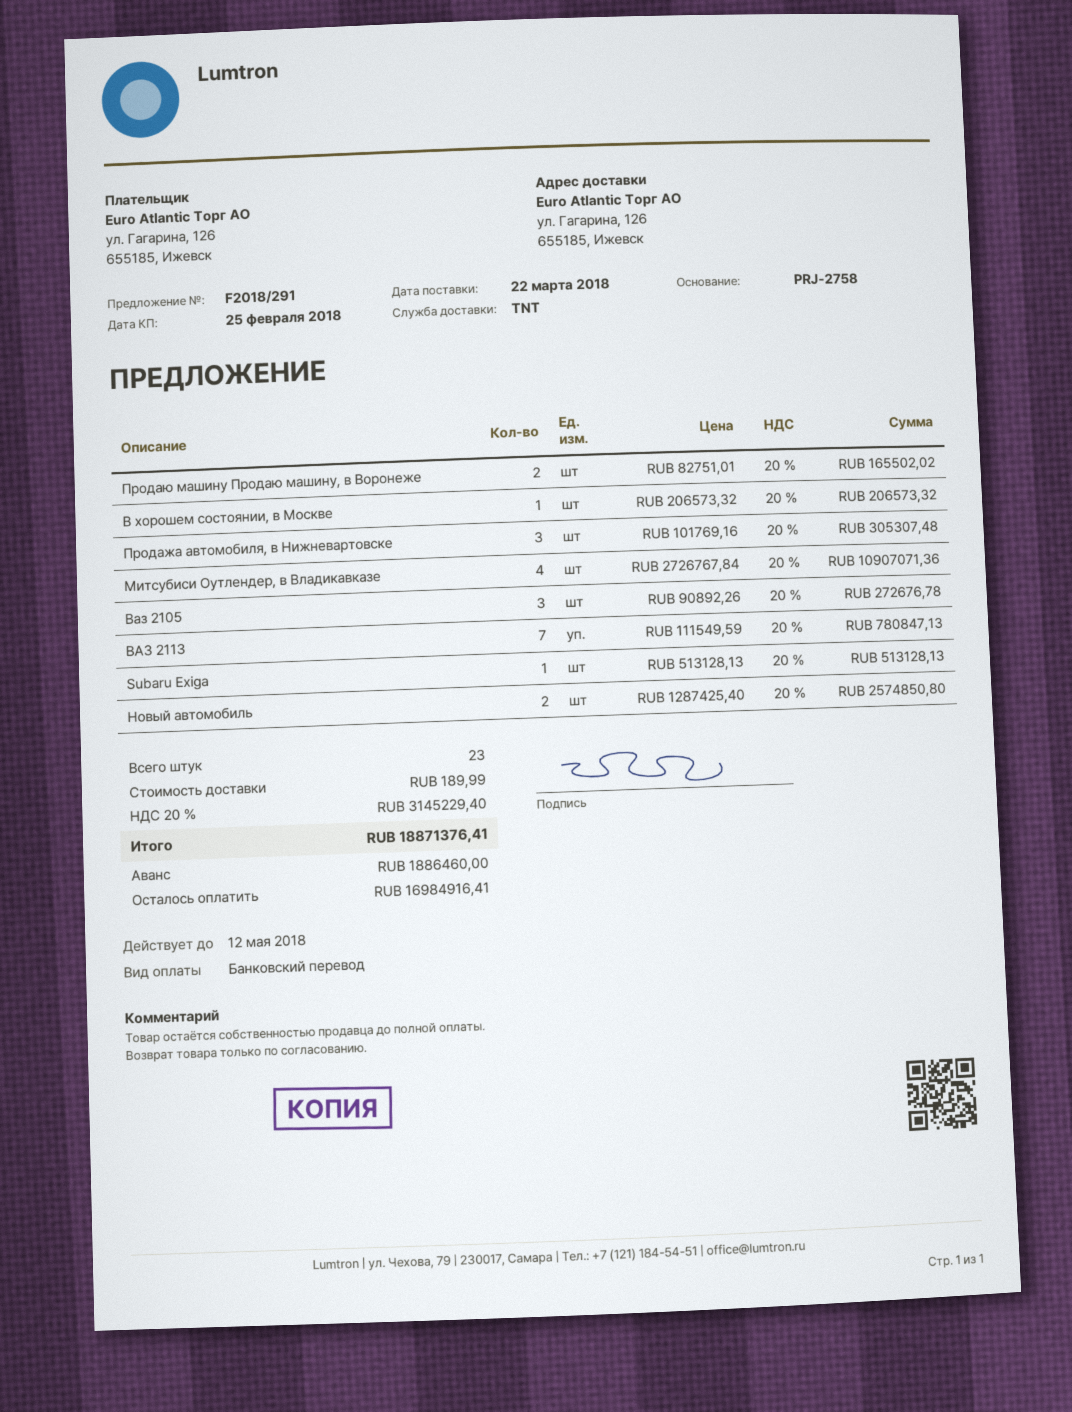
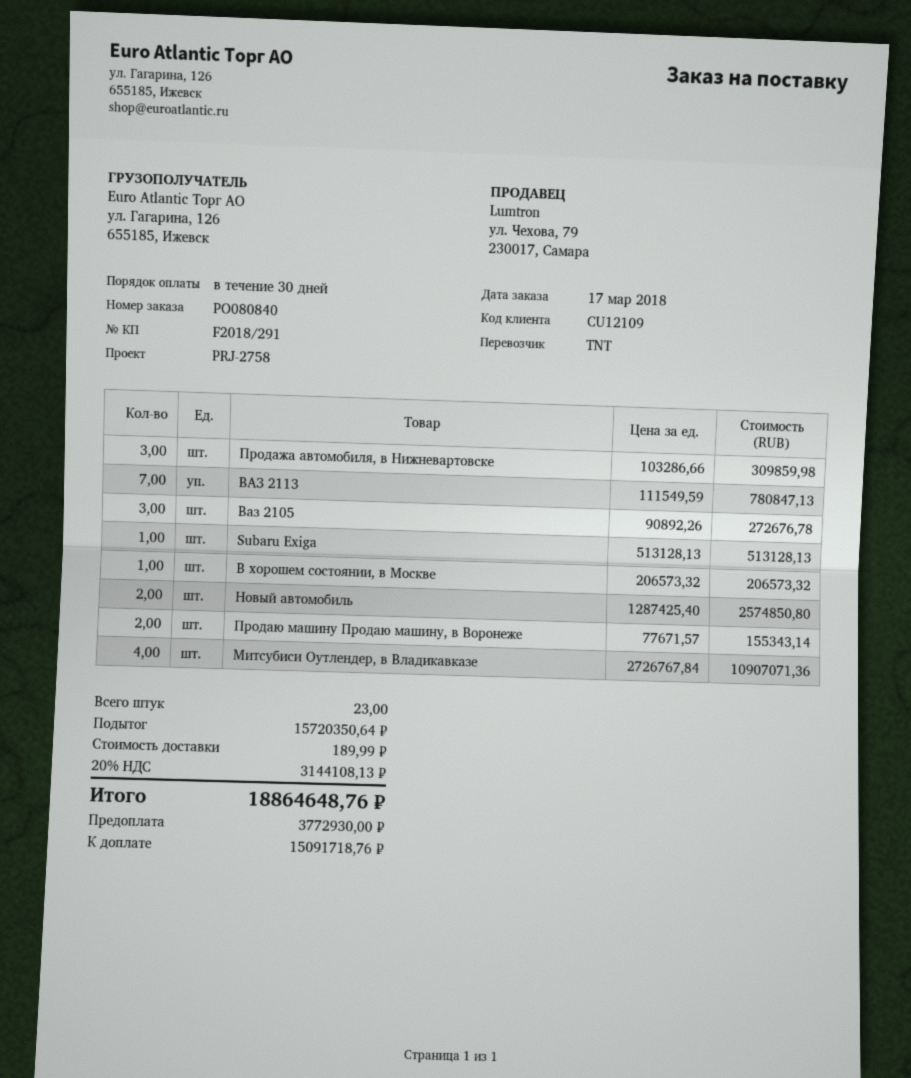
Продаю машину Продаю машину, в Воронеже: 2 x 82751.01 = 165502.02 -> 2 x 77671.57 = 155343.14
Продажа автомобиля, в Нижневартовске: 3 x 101769.16 = 305307.48 -> 3 x 103286.66 = 309859.98
tax: 20% = 3145229.40 -> 20% = 3144108.13
total: 18871376.41 -> 18864648.76
deposit: 1886460.00 -> 3772930.00
balance: 16984916.41 -> 15091718.76

